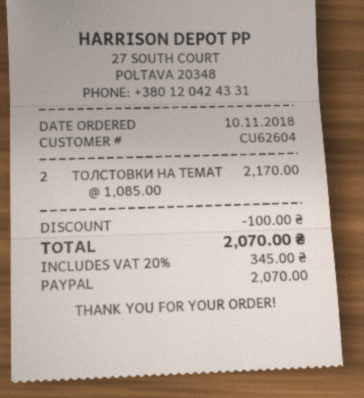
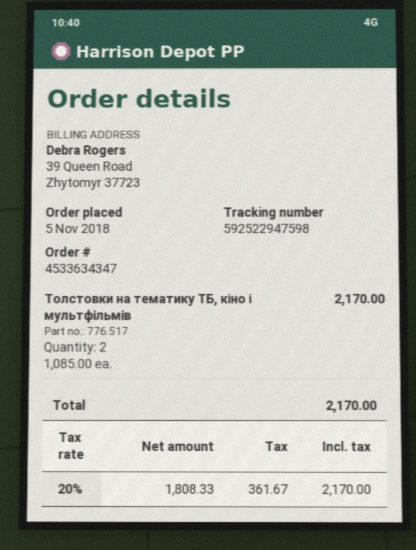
order date: 2018-11-10 -> 2018-11-05
discount: 100.00 -> none
tax: 20% = 345.00 -> 20% = 361.67
total: 2070.00 -> 2170.00

